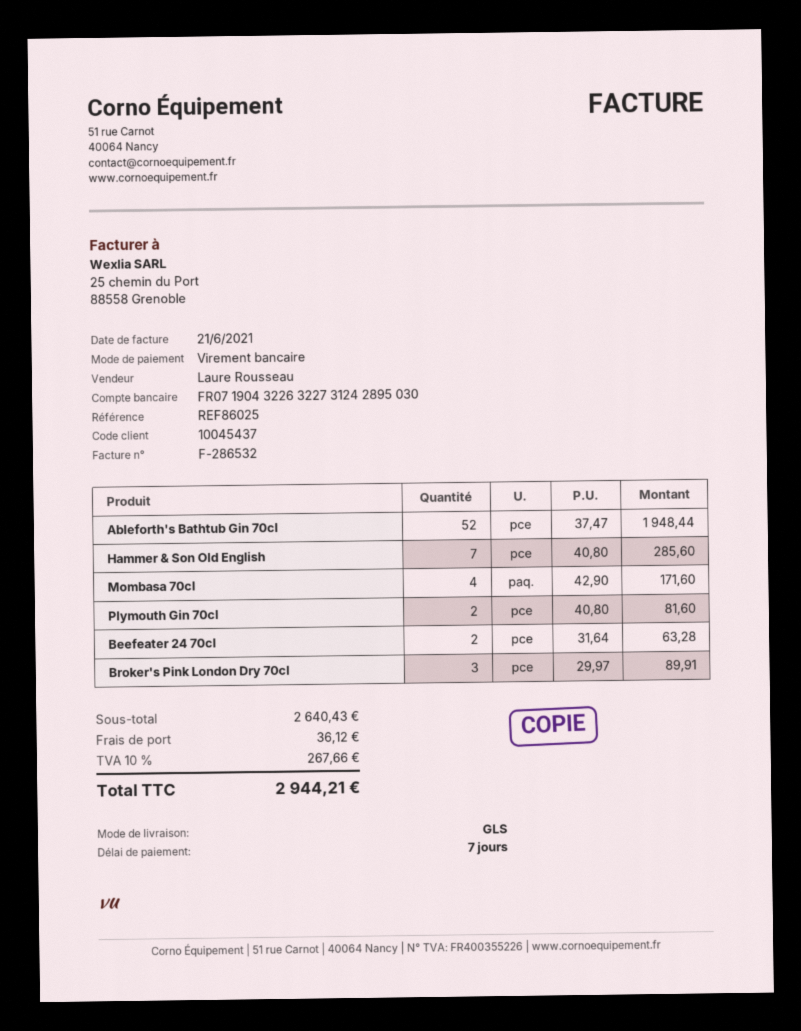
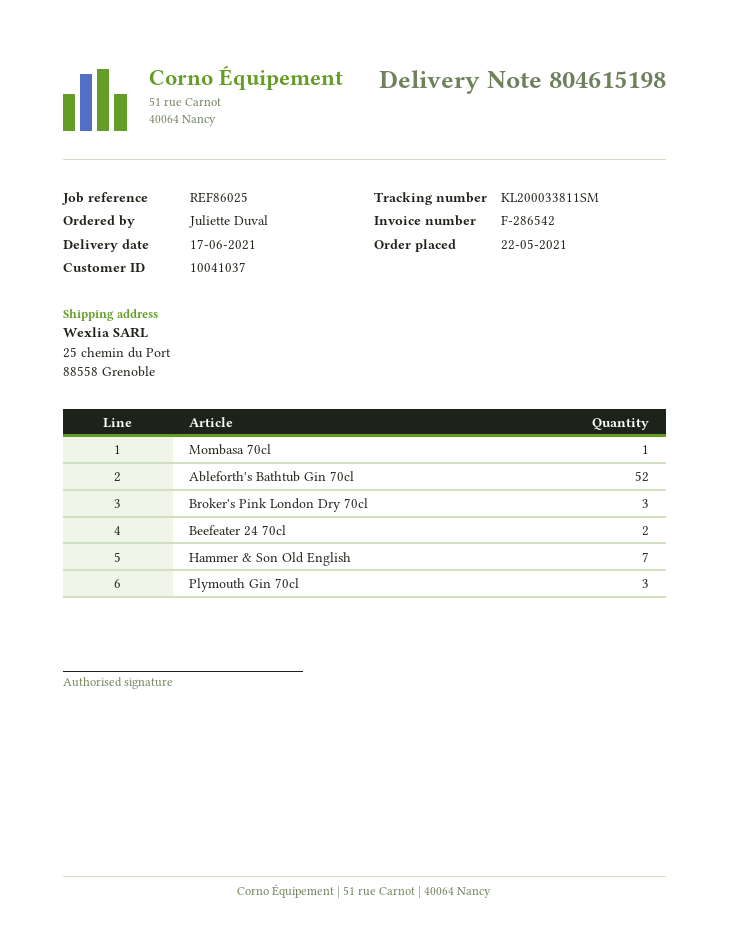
invoice number: F-286532 -> F-286542
customer number: 10045437 -> 10041037
Mombasa 70cl: 4 -> 1
Plymouth Gin 70cl: 2 -> 3

